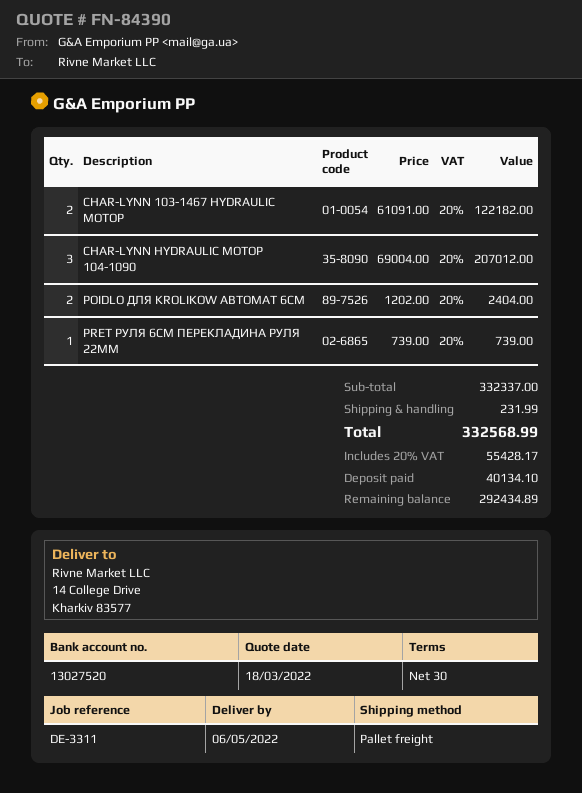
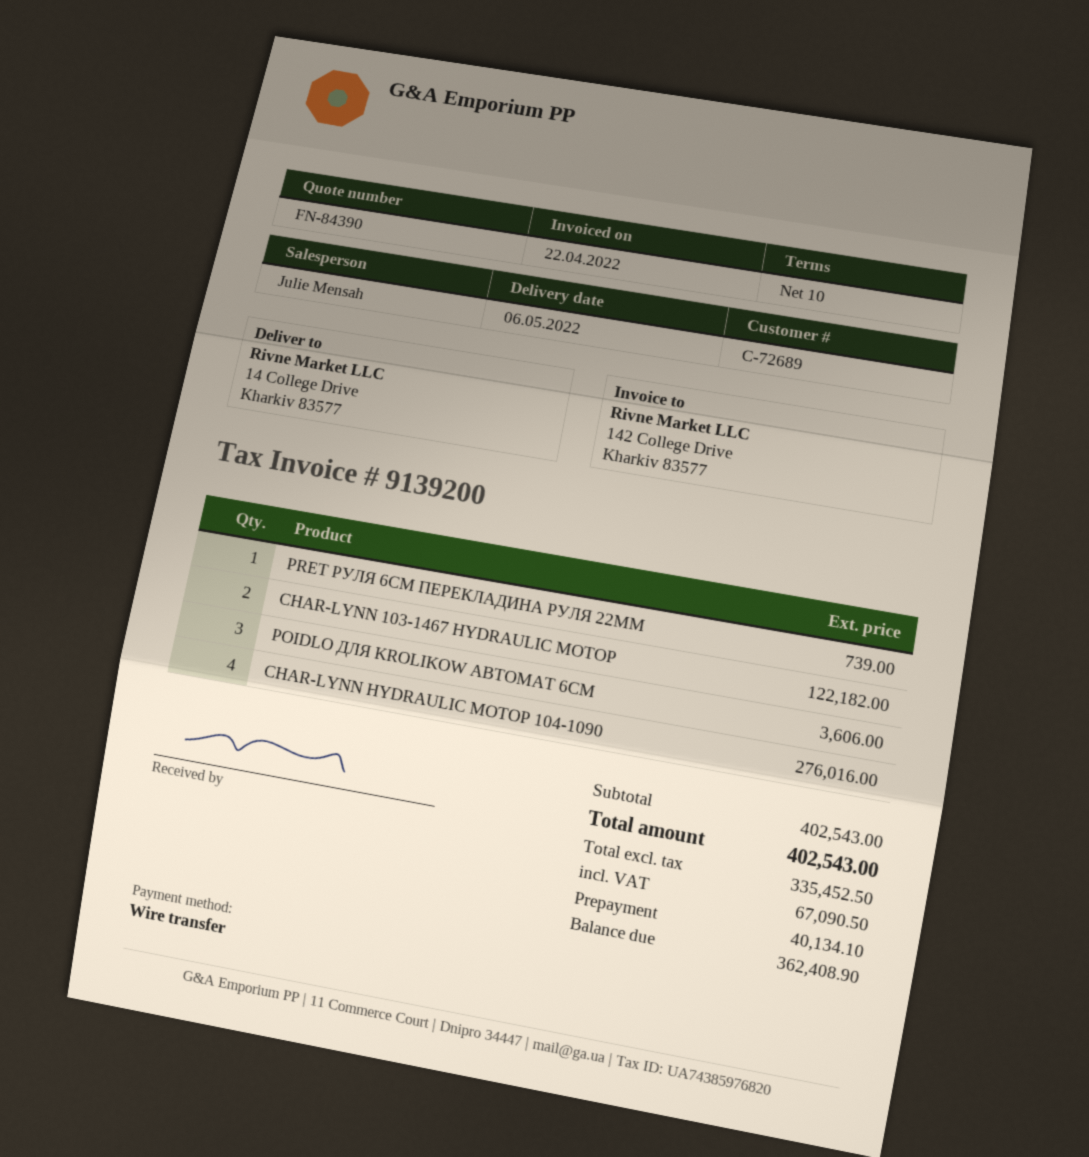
payment terms: 30 days -> 10 days
CHAR-LYNN HYDRAULIC МОТОР 104-1090: 3 for 207012.00 -> 4 for 276016.00
POIDLO ДЛЯ KROLIKOW АВТОМАТ 6CM: 2 for 2404.00 -> 3 for 3606.00
subtotal: 332337.00 -> 402543.00
shipping: 231.99 -> none
tax: 55428.17 -> 67090.50
total: 332568.99 -> 402543.00
balance: 292434.89 -> 362408.90

